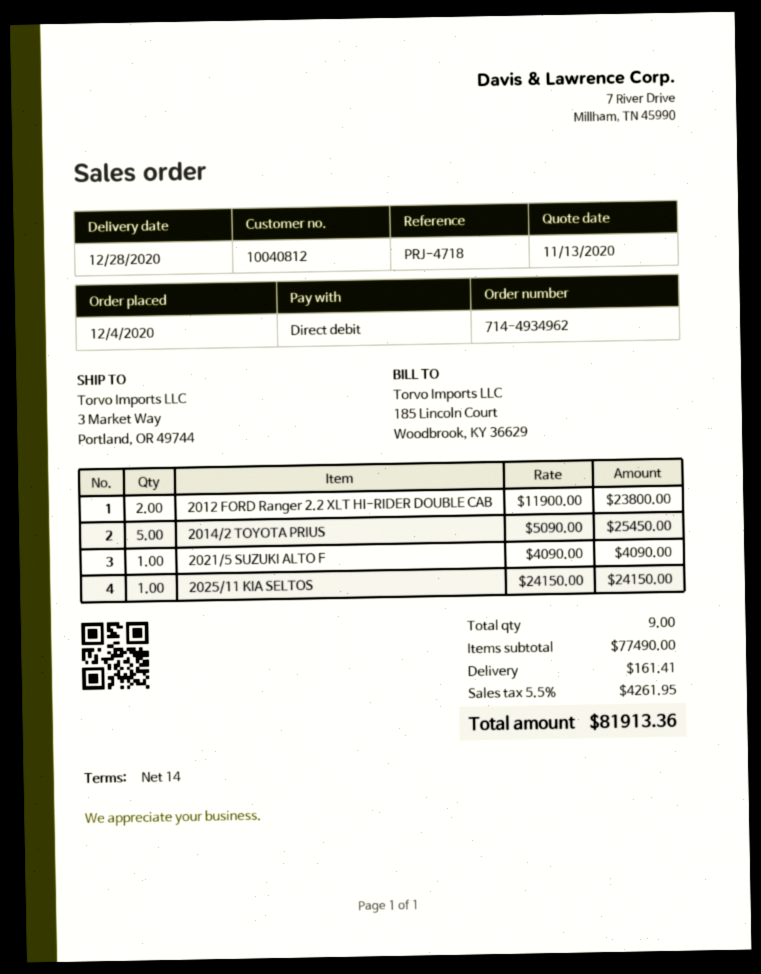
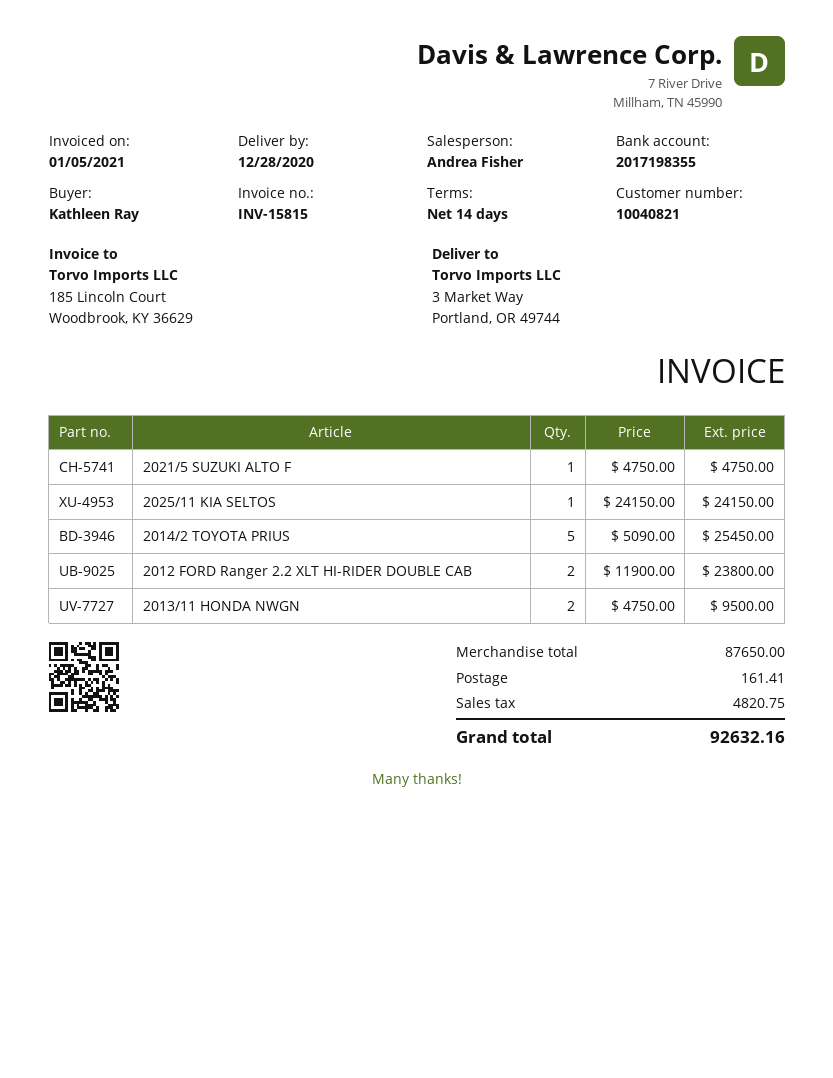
customer number: 10040812 -> 10040821
2021/5 SUZUKI ALTO F: 1 x 4090.00 = 4090.00 -> 1 x 4750.00 = 4750.00
2013/11 HONDA NWGN: none -> 2 x 4750.00 = 9500.00
subtotal: 77490.00 -> 87650.00
tax: 4261.95 -> 4820.75
total: 81913.36 -> 92632.16

